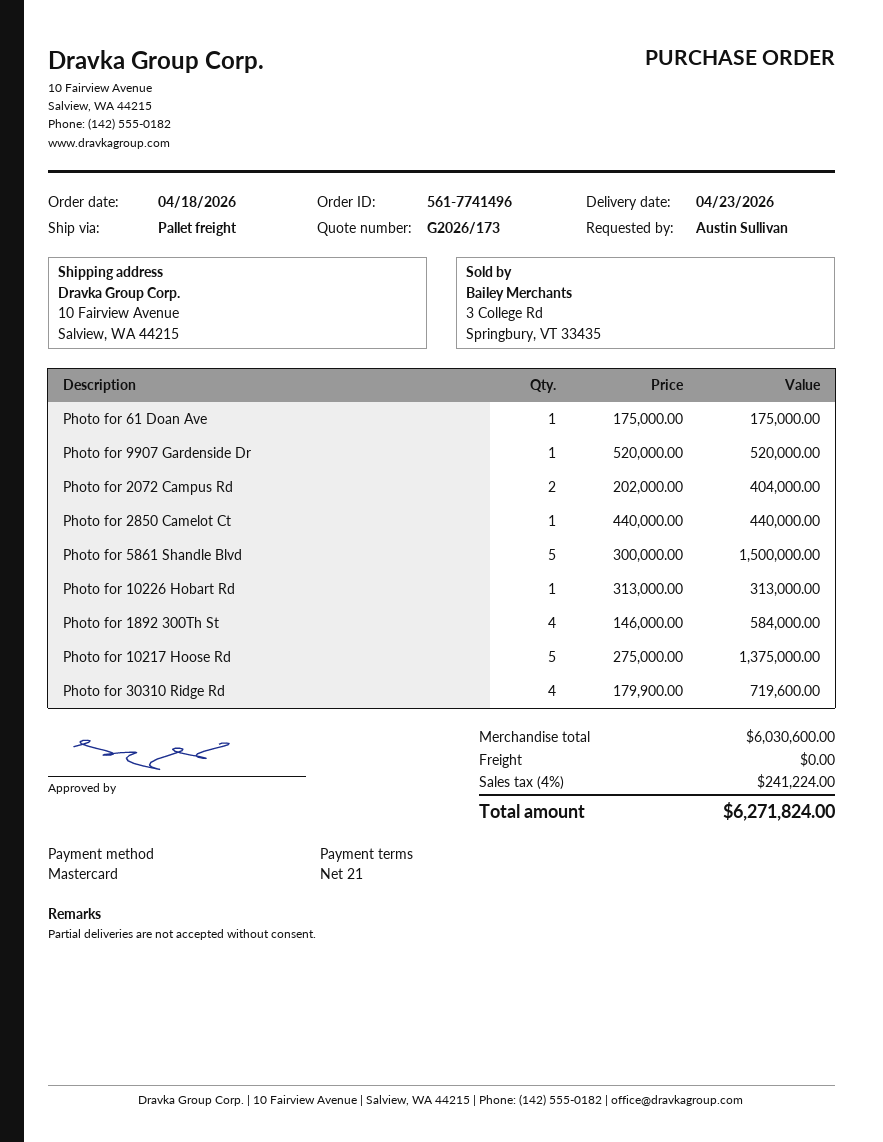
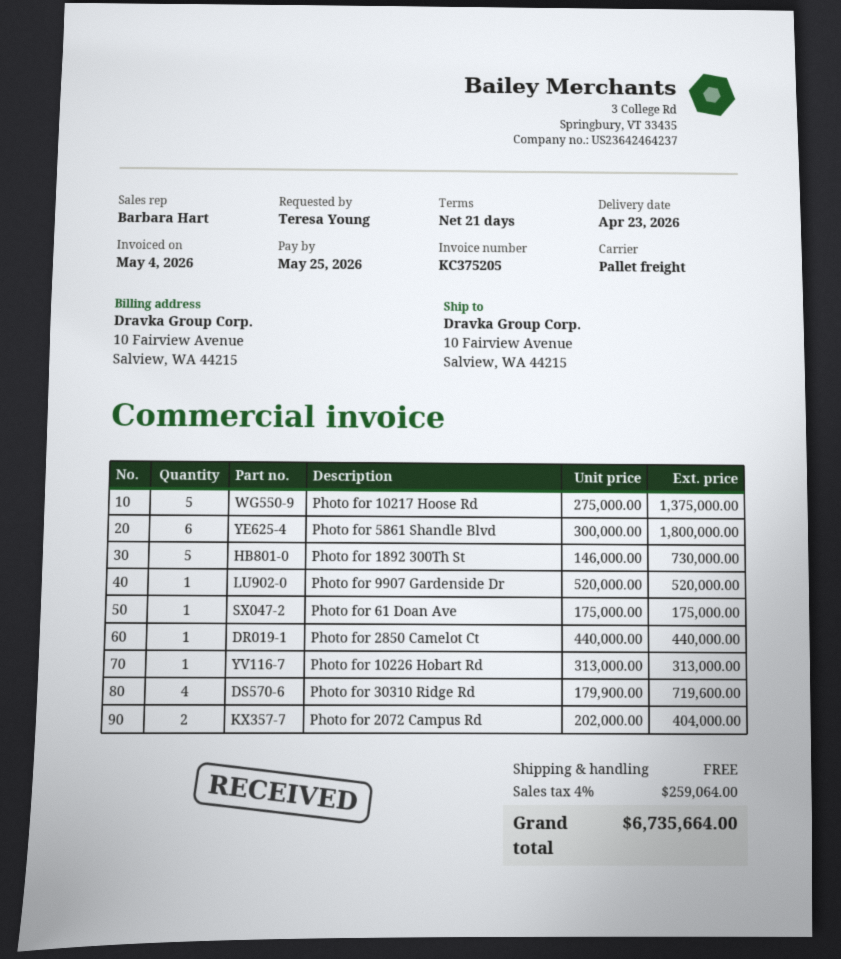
ordered by: Austin Sullivan -> Teresa Young
Photo for 5861 Shandle Blvd: 5 x 300000.00 = 1500000.00 -> 6 x 300000.00 = 1800000.00
Photo for 1892 300Th St: 4 x 146000.00 = 584000.00 -> 5 x 146000.00 = 730000.00
tax: 4% = 241224.00 -> 4% = 259064.00
total: 6271824.00 -> 6735664.00

